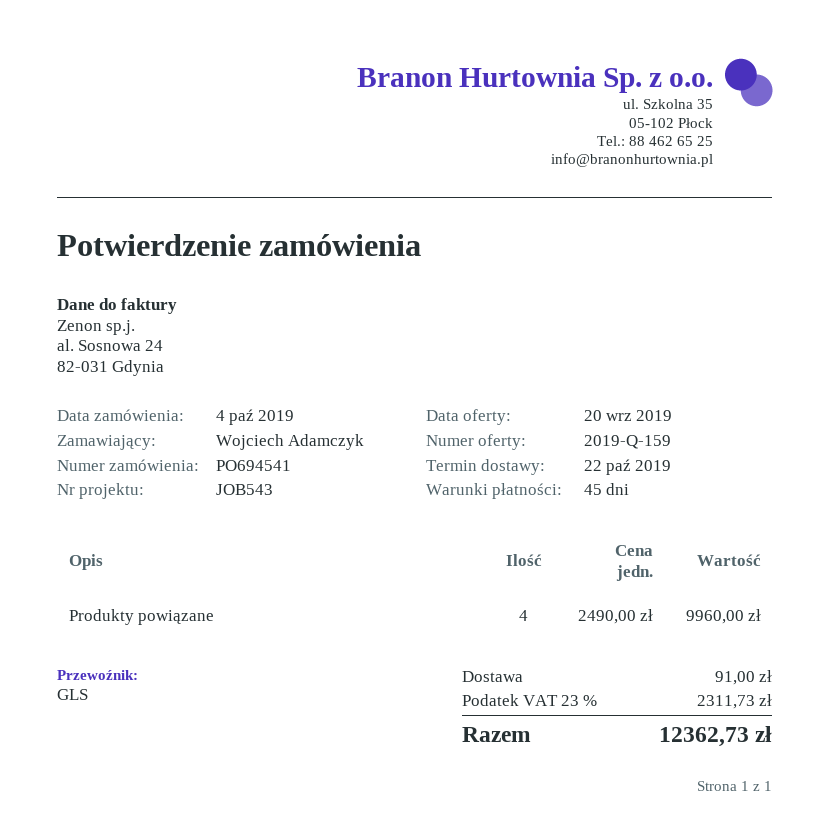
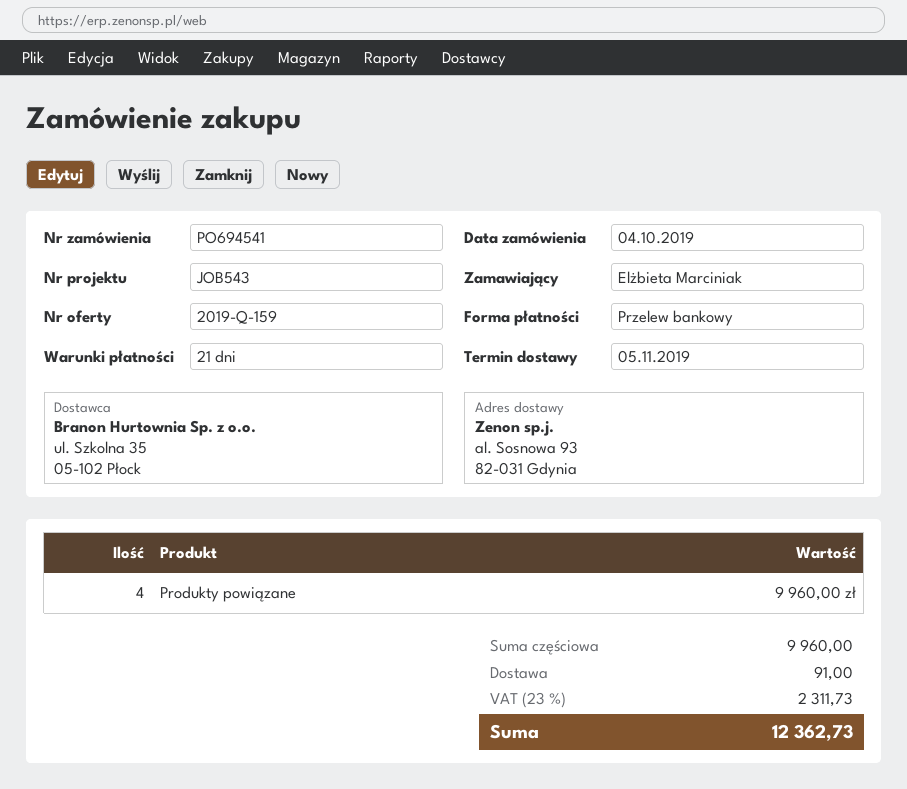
delivery date: 2019-10-22 -> 2019-11-05
payment terms: 45 days -> 21 days
ordered by: Wojciech Adamczyk -> Elżbieta Marciniak

